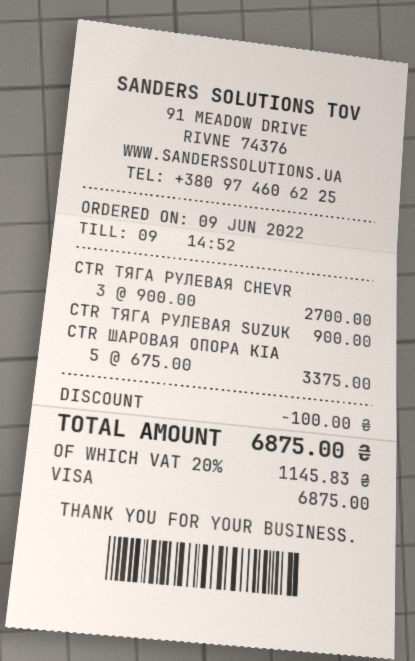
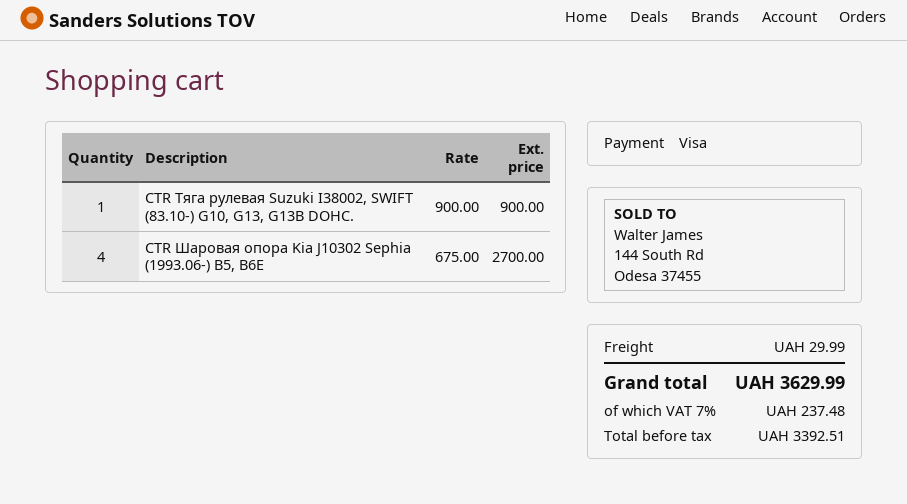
CTR ТЯГА РУЛЕВАЯ CHEVR: 3 x 900.00 = 2700.00 -> none
CTR ШАРОВАЯ ОПОРА KIA: 5 x 675.00 = 3375.00 -> 4 x 675.00 = 2700.00
discount: 100.00 -> none
shipping: none -> 29.99
tax: 20% = 1145.83 -> 7% = 237.48
total: 6875.00 -> 3629.99

